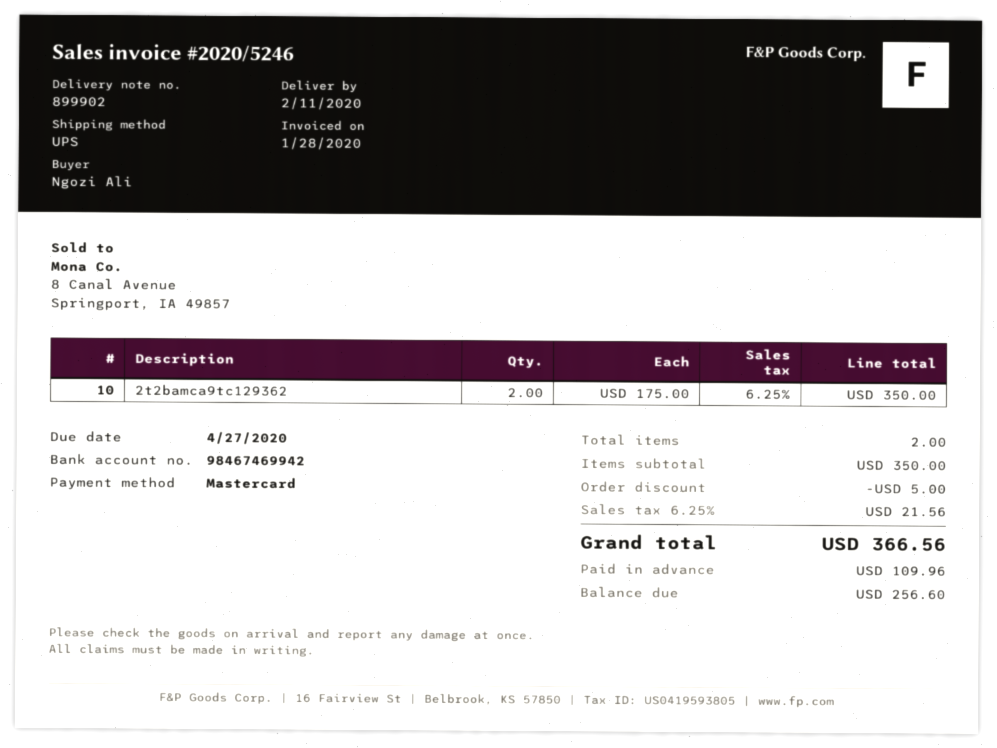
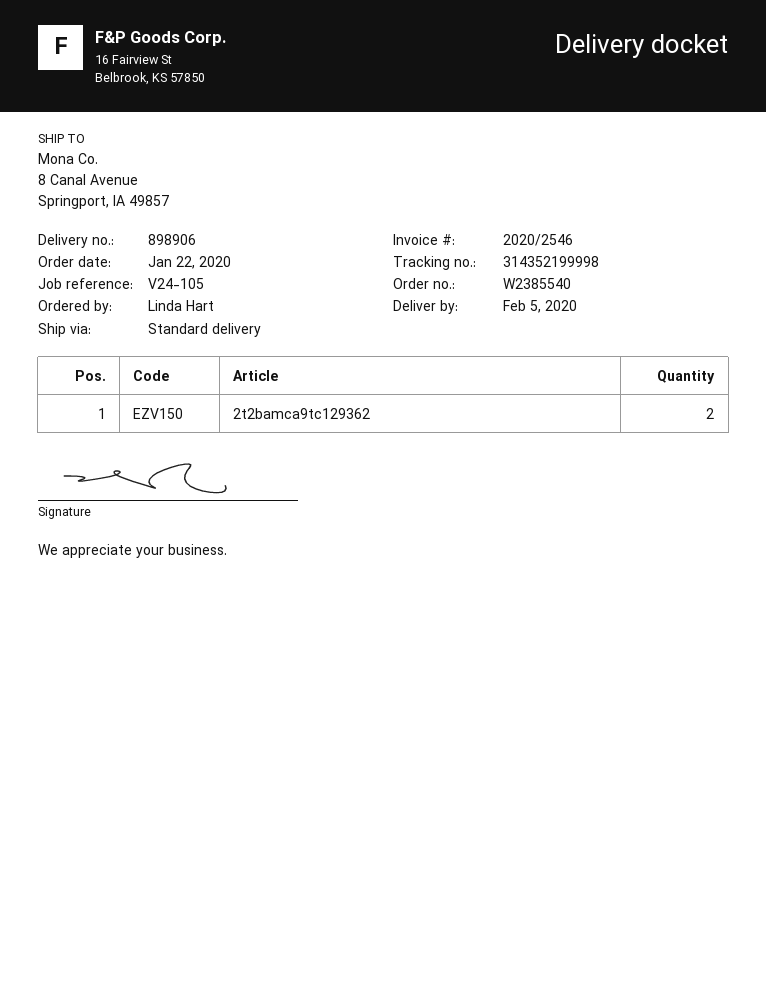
delivery note number: 899902 -> 898906
delivery date: 2020-02-11 -> 2020-02-05
invoice number: 2020/5246 -> 2020/2546
ordered by: Ngozi Ali -> Linda Hart
shipping method: UPS -> standard

